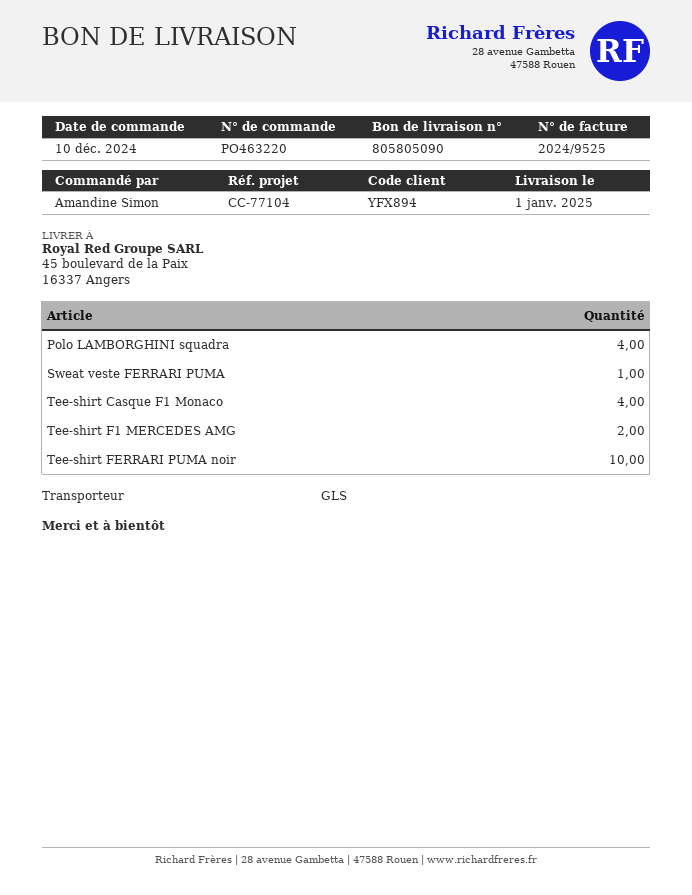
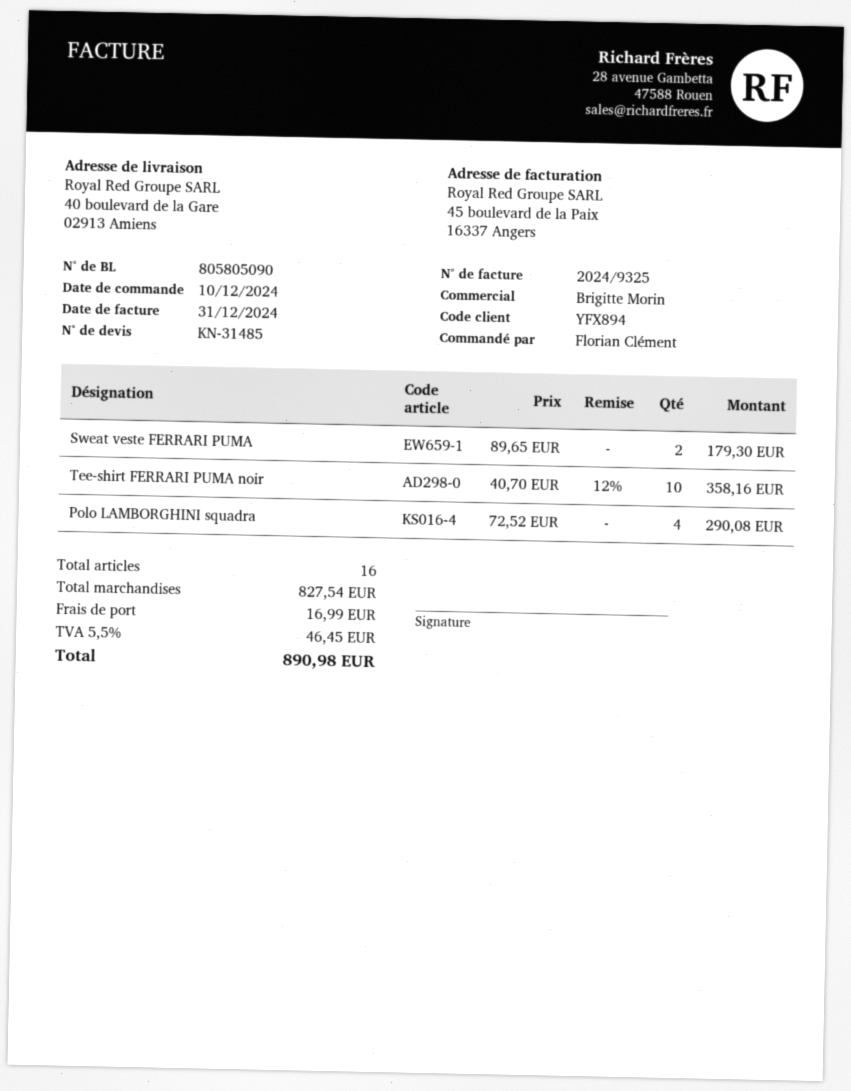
invoice number: 2024/9525 -> 2024/9325
ordered by: Amandine Simon -> Florian Clément
ship to: 45 boulevard de la Paix, 16337 Angers -> 40 boulevard de la Gare, 02913 Amiens
Sweat veste FERRARI PUMA: 1 -> 2
Tee-shirt Casque F1 Monaco: 4 -> none
Tee-shirt F1 MERCEDES AMG: 2 -> none

